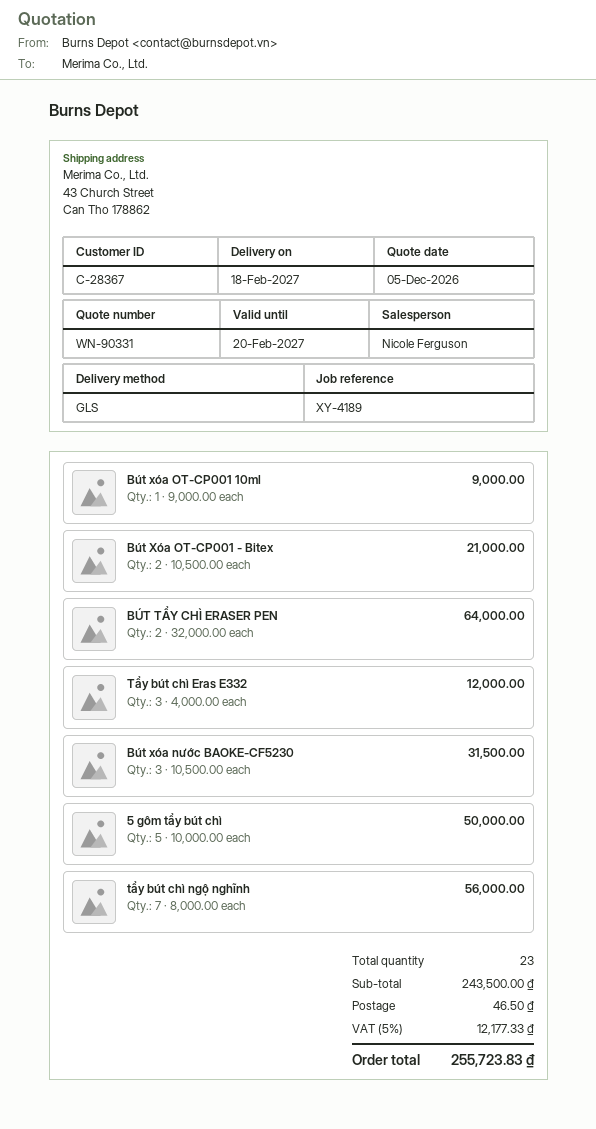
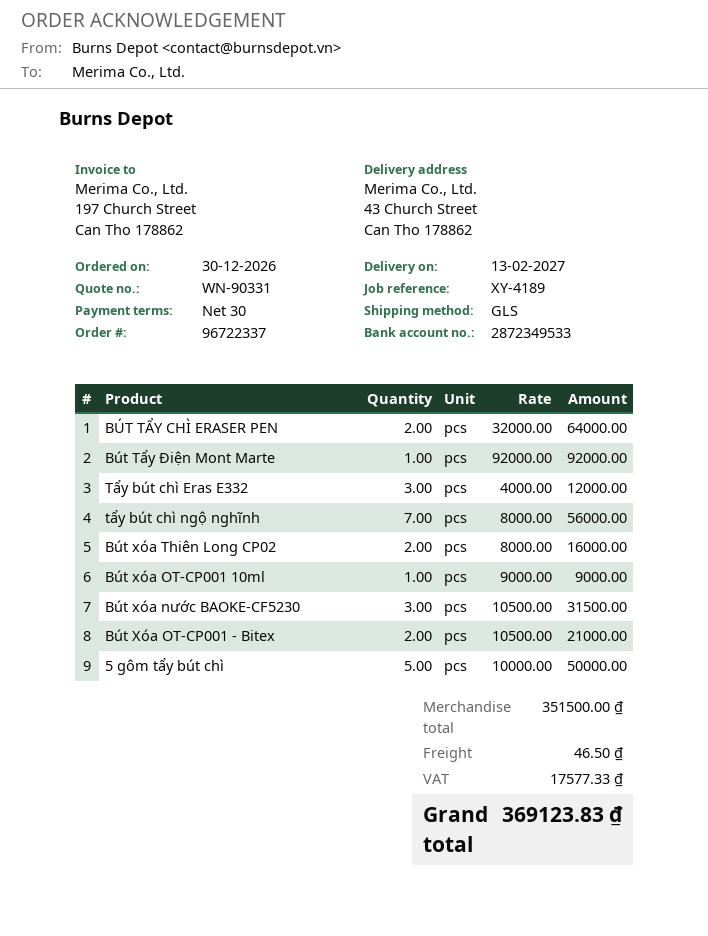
delivery date: 2027-02-18 -> 2027-02-13
Bút Tẩy Điện Mont Marte: none -> 1 x 92000.00 = 92000.00
Bút xóa Thiên Long CP02: none -> 2 x 8000.00 = 16000.00
subtotal: 243500.00 -> 351500.00
tax: 12177.33 -> 17577.33
total: 255723.83 -> 369123.83

